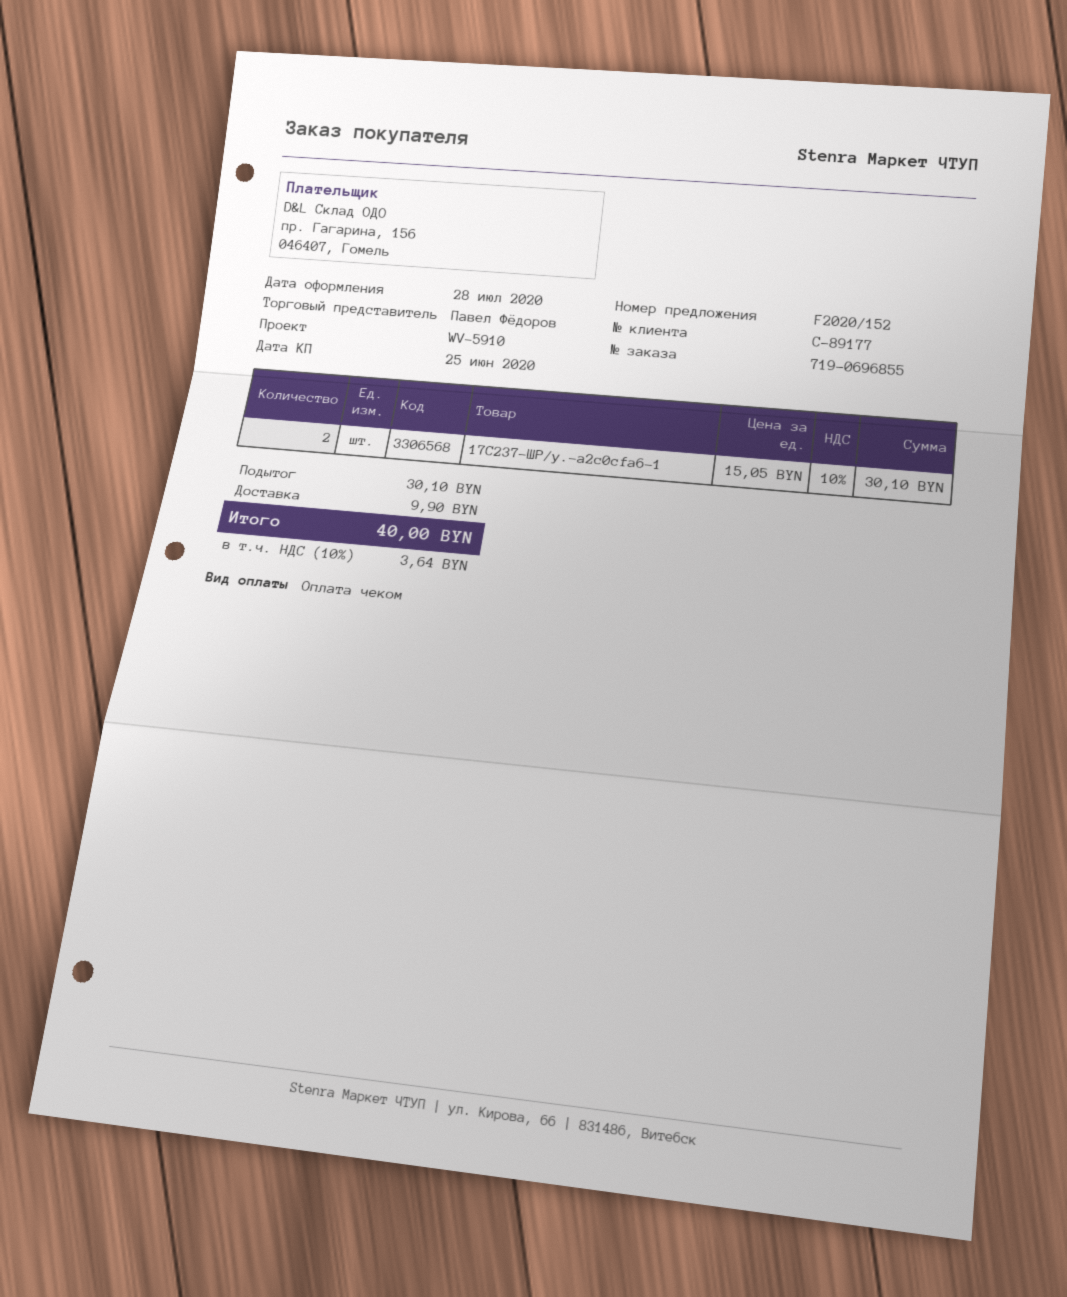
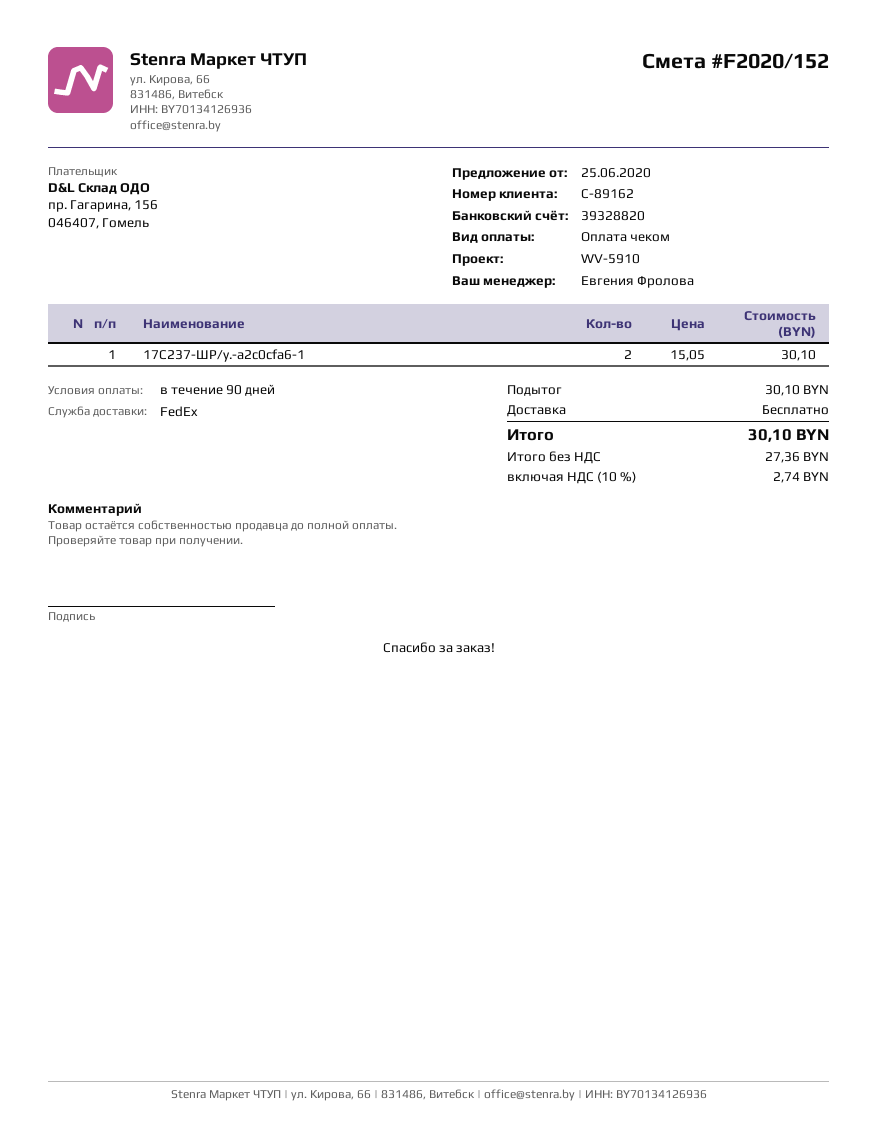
customer number: C-89177 -> C-89162
sales rep: Павел Фёдоров -> Евгения Фролова
shipping: 9.90 -> 0.00
tax: 10% = 3.64 -> 10% = 2.74
total: 40.00 -> 30.10

